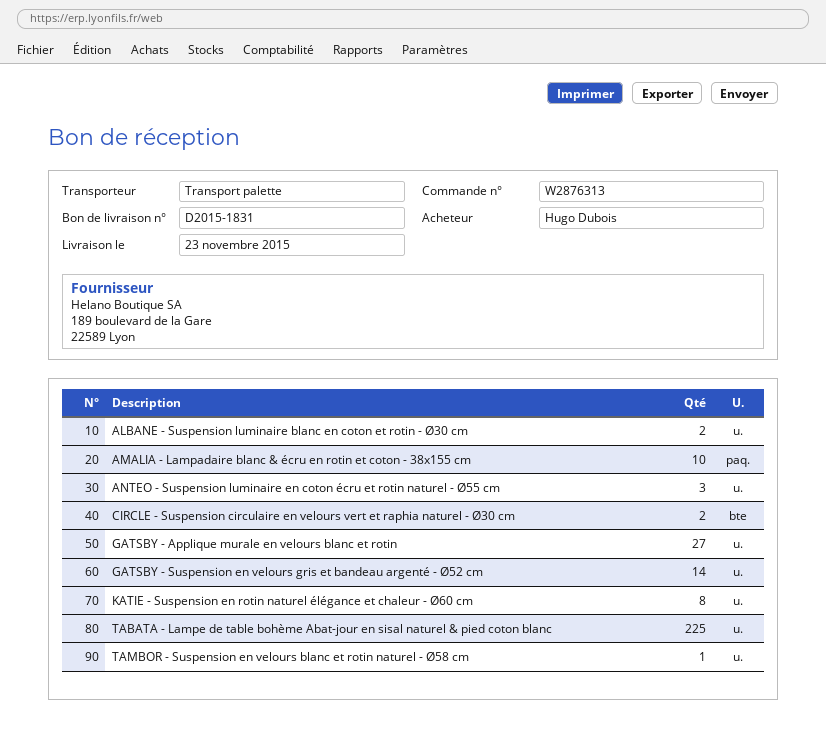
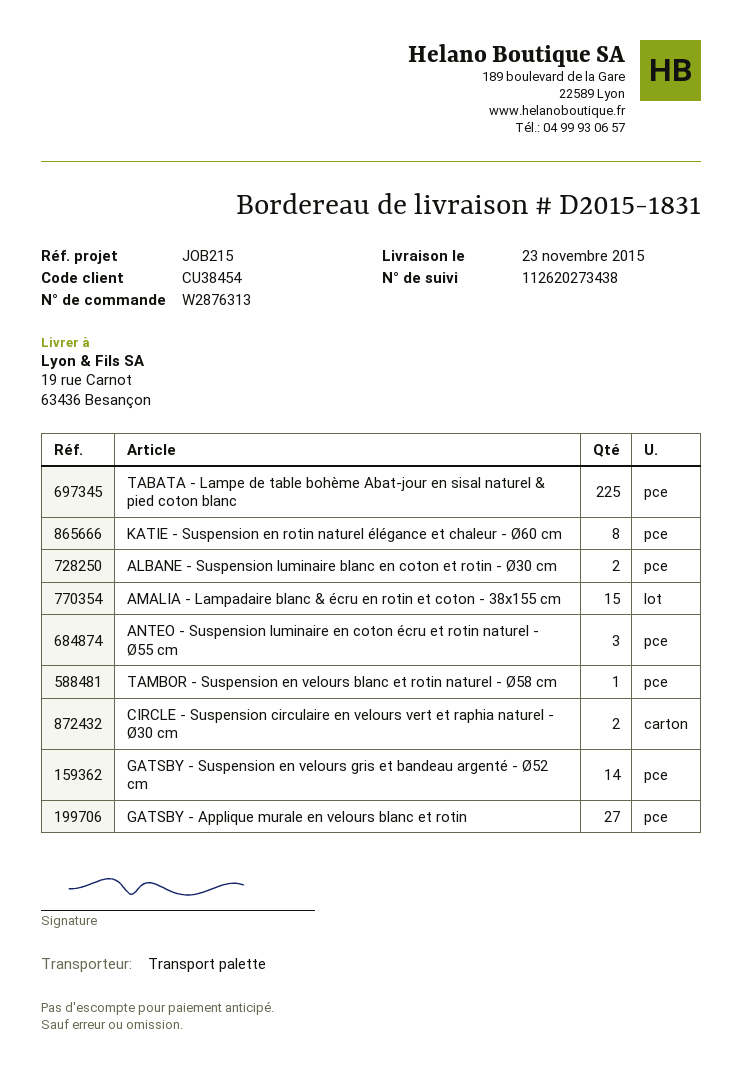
AMALIA - Lampadaire blanc & écru en rotin et coton - 38x155 cm: 10 -> 15

